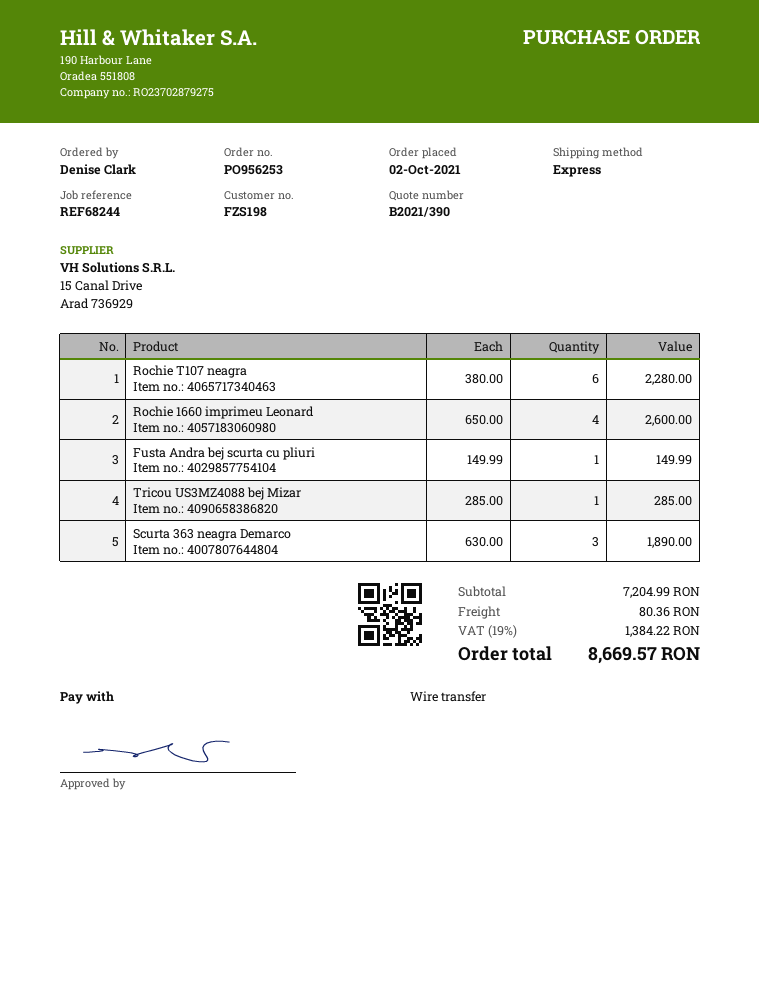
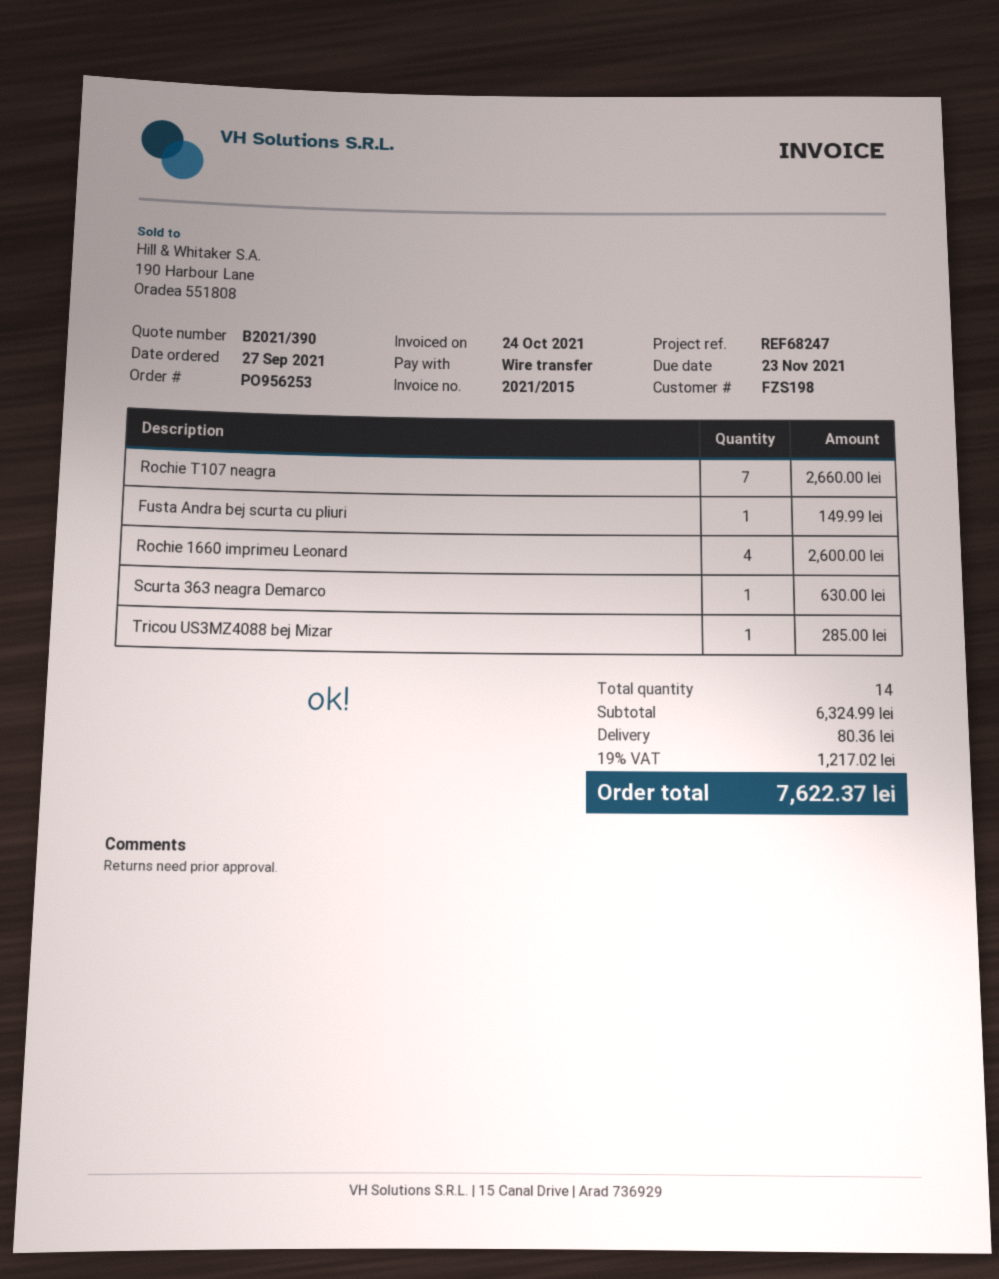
order date: 2021-10-02 -> 2021-09-27
reference: REF68244 -> REF68247
Rochie T107 neagra: 6 for 2280.00 -> 7 for 2660.00
Scurta 363 neagra Demarco: 3 for 1890.00 -> 1 for 630.00
subtotal: 7204.99 -> 6324.99
tax: 19% = 1384.22 -> 19% = 1217.02
total: 8669.57 -> 7622.37

